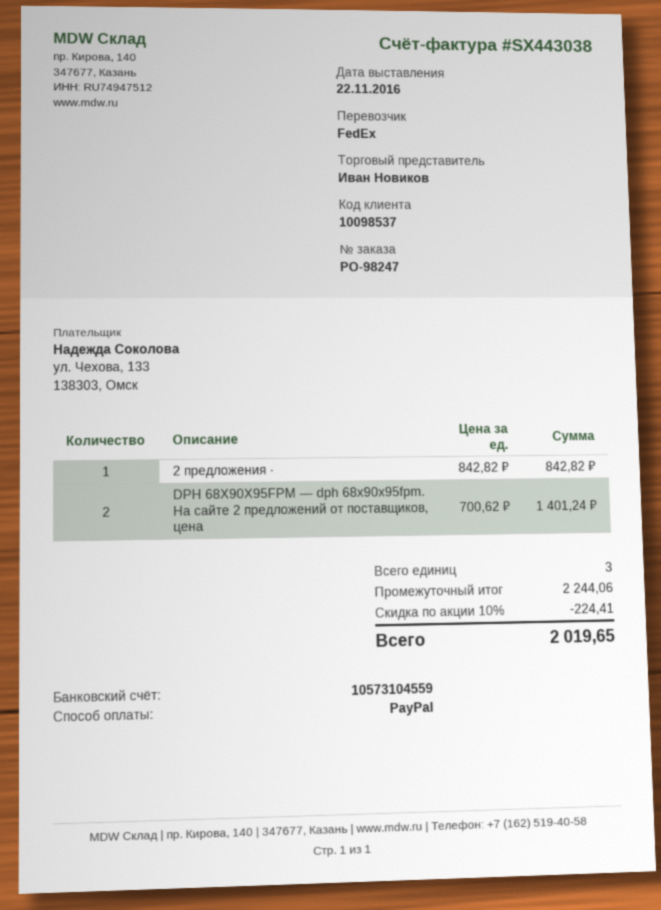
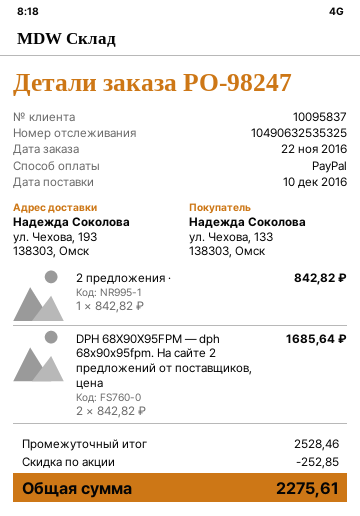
customer number: 10098537 -> 10095837
DPH 68X90X95FPM — dph 68x90x95fpm. На сайте 2 предложений от поставщиков, цена: 2 x 700.62 = 1401.24 -> 2 x 842.82 = 1685.64
subtotal: 2244.06 -> 2528.46
discount: 224.41 -> 252.85
total: 2019.65 -> 2275.61

